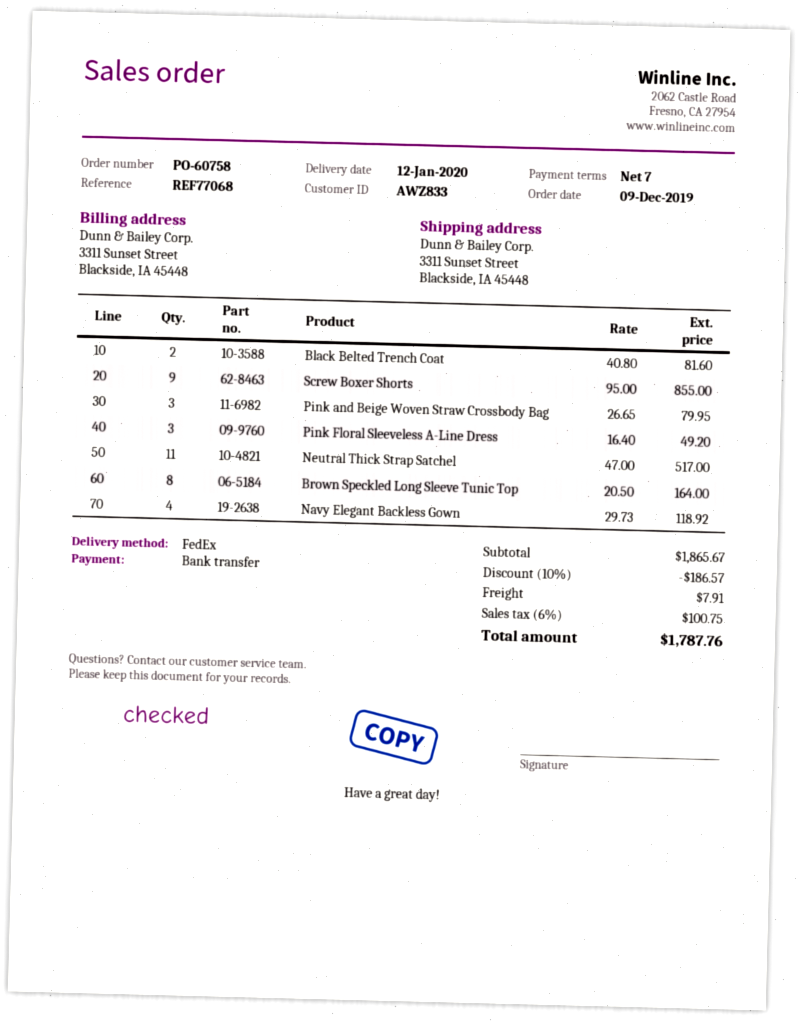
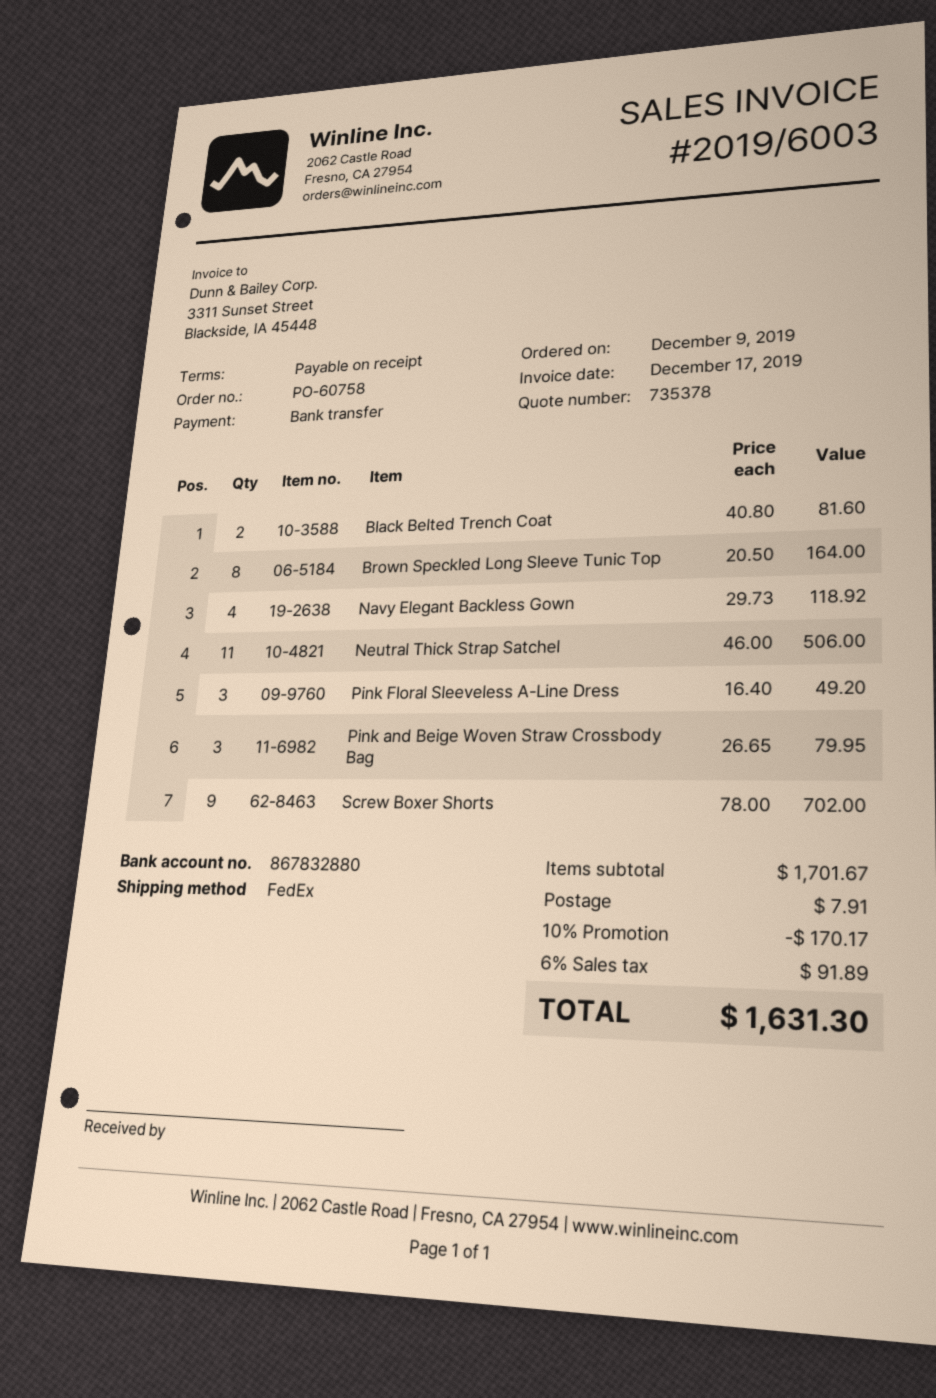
payment terms: 7 days -> on receipt
Screw Boxer Shorts: 9 x 95.00 = 855.00 -> 9 x 78.00 = 702.00
Neutral Thick Strap Satchel: 11 x 47.00 = 517.00 -> 11 x 46.00 = 506.00
subtotal: 1865.67 -> 1701.67
discount: 10% = 186.57 -> 10% = 170.17
tax: 6% = 100.75 -> 6% = 91.89
total: 1787.76 -> 1631.30

